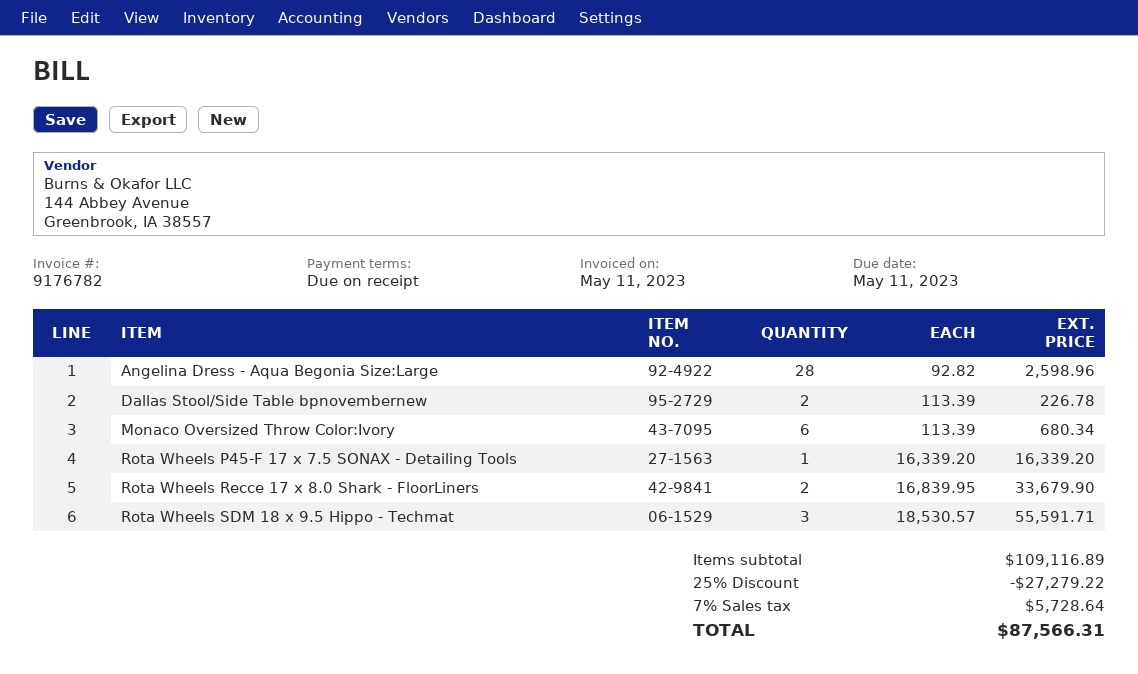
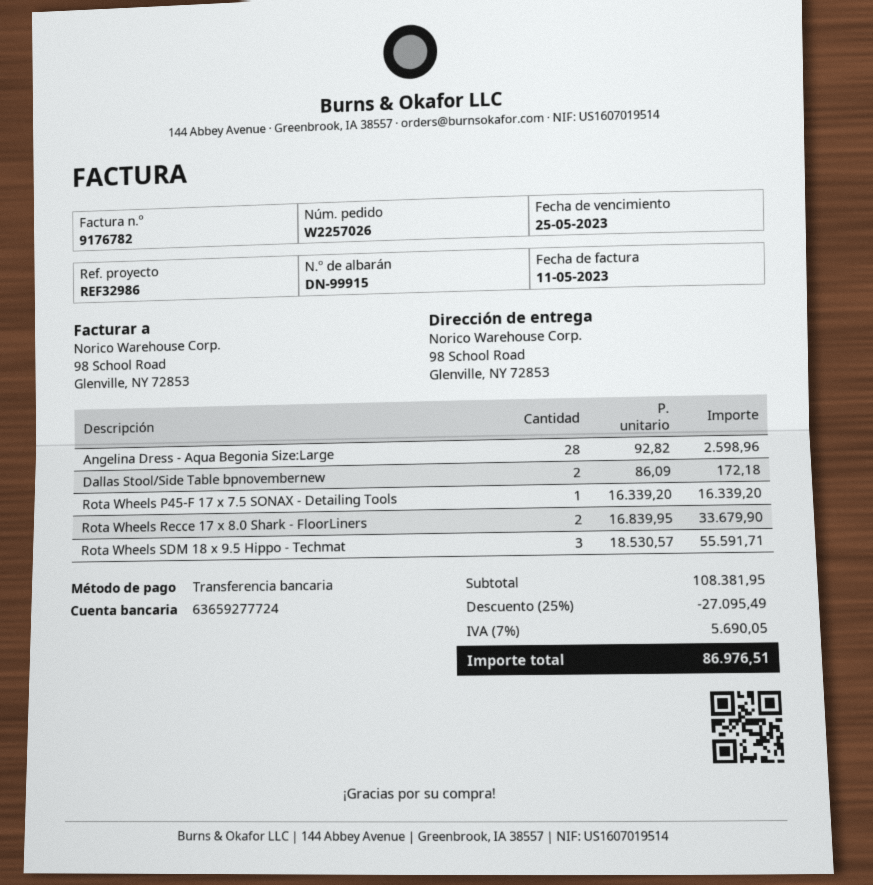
due date: 2023-05-11 -> 2023-05-25
Dallas Stool/Side Table bpnovembernew: 2 x 113.39 = 226.78 -> 2 x 86.09 = 172.18
Monaco Oversized Throw Color:Ivory: 6 x 113.39 = 680.34 -> none
subtotal: 109116.89 -> 108381.95
discount: 25% = 27279.22 -> 25% = 27095.49
tax: 7% = 5728.64 -> 7% = 5690.05
total: 87566.31 -> 86976.51

